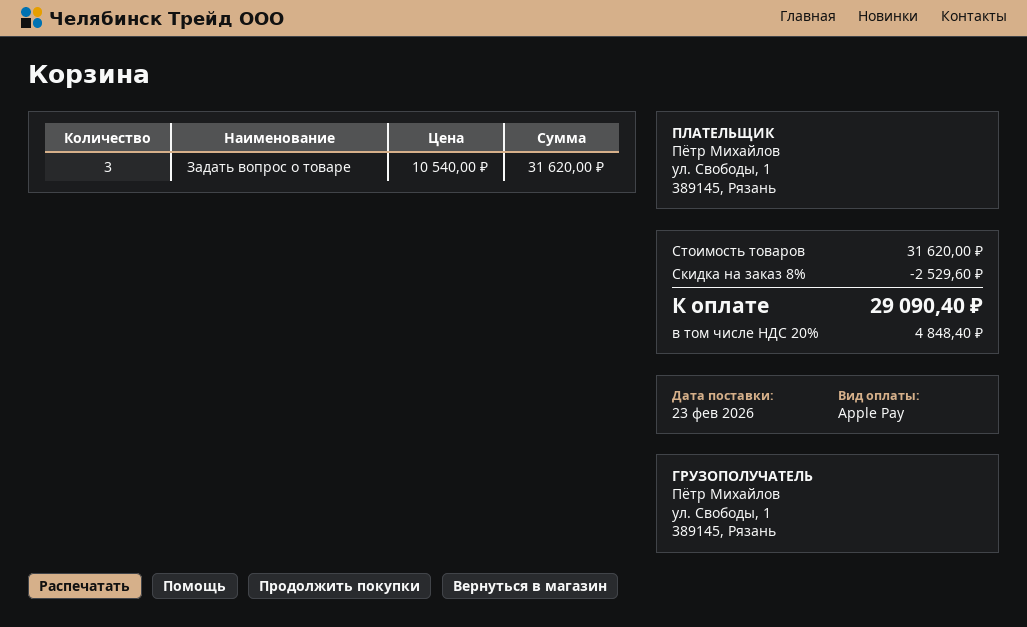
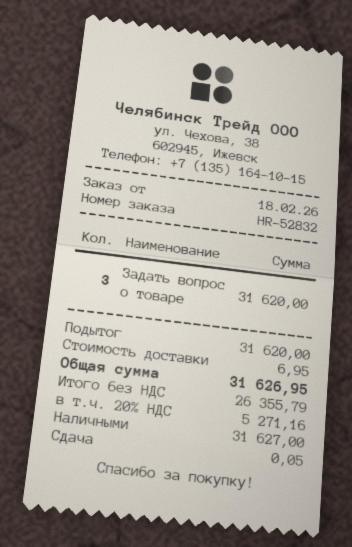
payment method: Apple Pay -> cash
discount: 8% = 2529.60 -> none
shipping: none -> 6.95
tax: 20% = 4848.40 -> 20% = 5271.16
total: 29090.40 -> 31626.95

